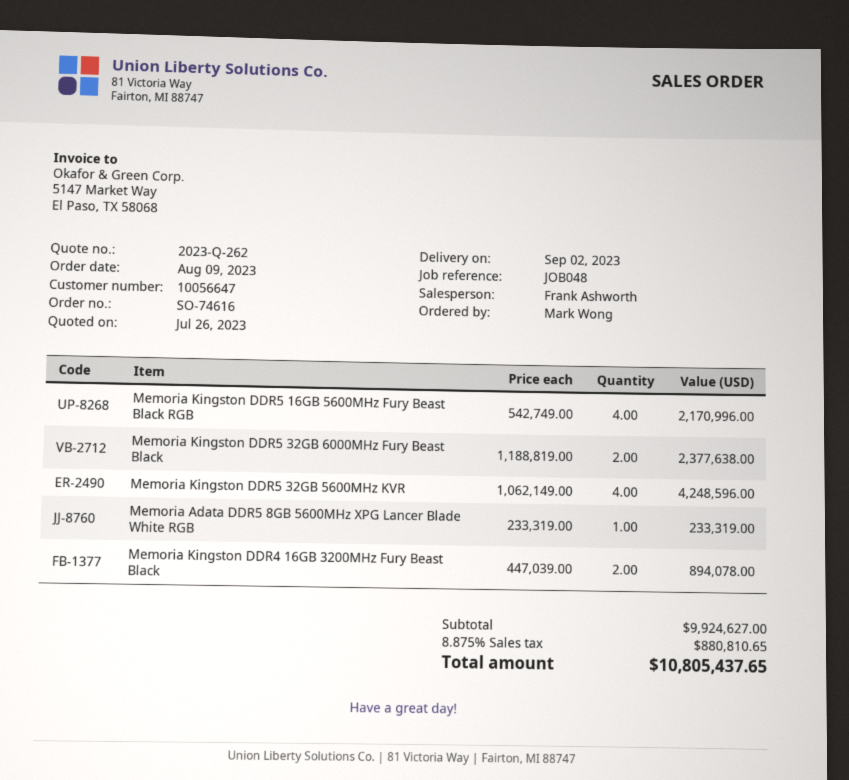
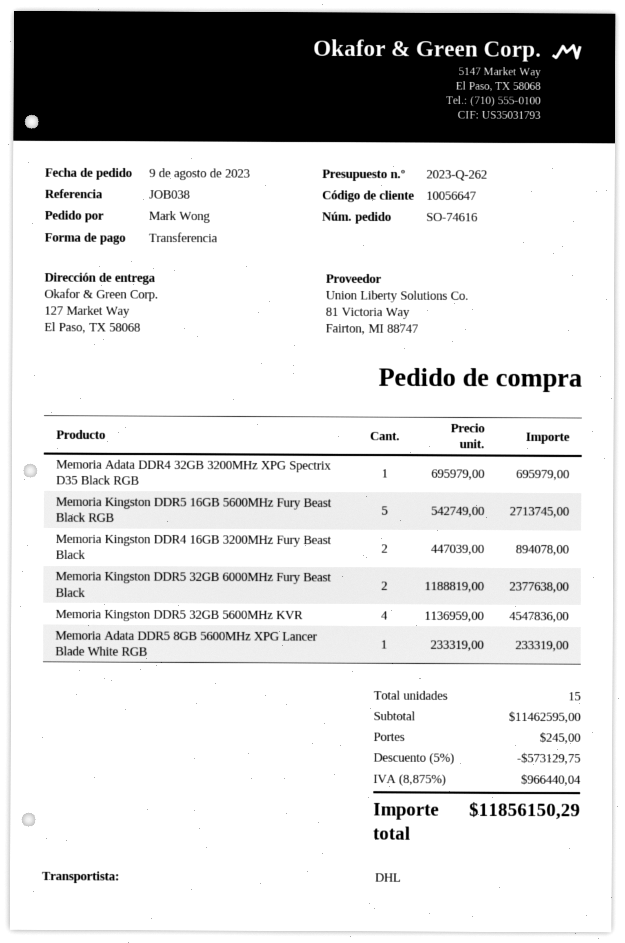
reference: JOB048 -> JOB038
Memoria Kingston DDR5 16GB 5600MHz Fury Beast Black RGB: 4 x 542749.00 = 2170996.00 -> 5 x 542749.00 = 2713745.00
Memoria Kingston DDR5 32GB 5600MHz KVR: 4 x 1062149.00 = 4248596.00 -> 4 x 1136959.00 = 4547836.00
Memoria Adata DDR4 32GB 3200MHz XPG Spectrix D35 Black RGB: none -> 1 x 695979.00 = 695979.00
subtotal: 9924627.00 -> 11462595.00
discount: none -> 5% = 573129.75
shipping: none -> 245.00
tax: 8.875% = 880810.65 -> 8.875% = 966440.04
total: 10805437.65 -> 11856150.29

